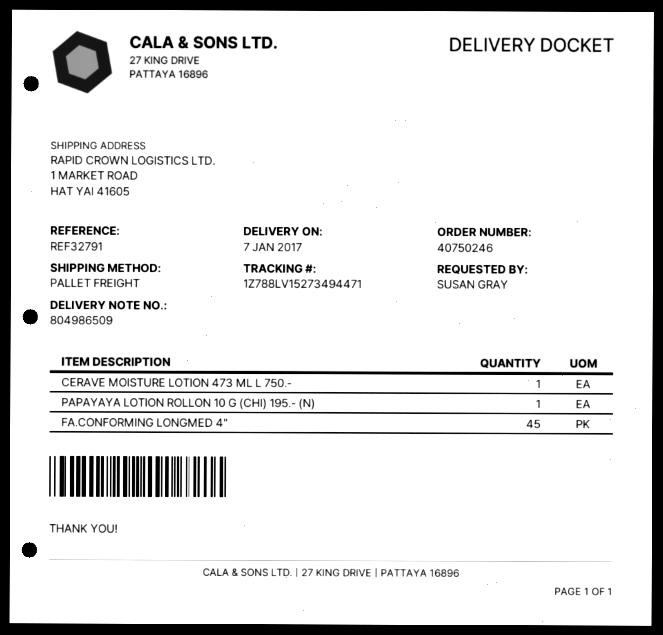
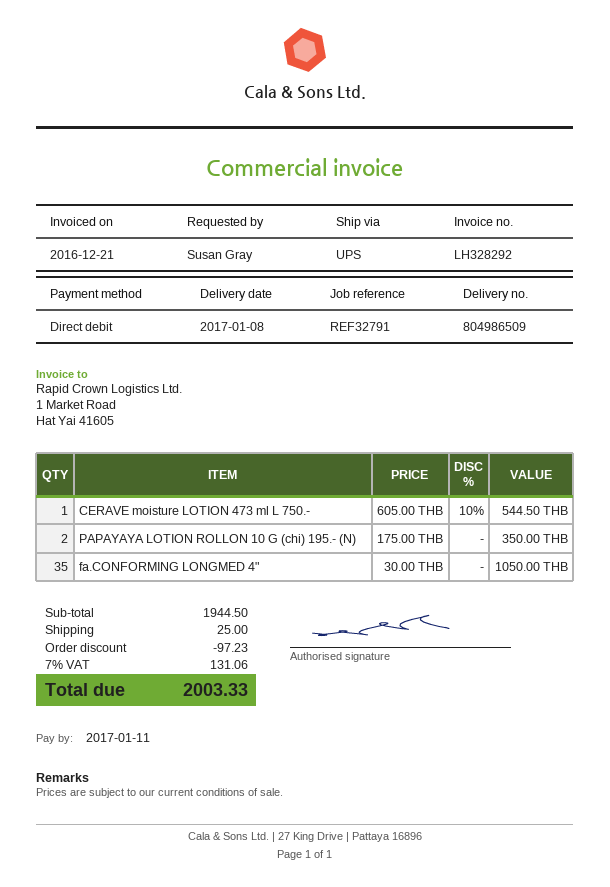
delivery date: 2017-01-07 -> 2017-01-08
shipping method: pallet freight -> UPS
PAPAYAYA LOTION ROLLON 10 G (CHI) 195.- (N): 1 -> 2
FA.CONFORMING LONGMED 4": 45 -> 35

